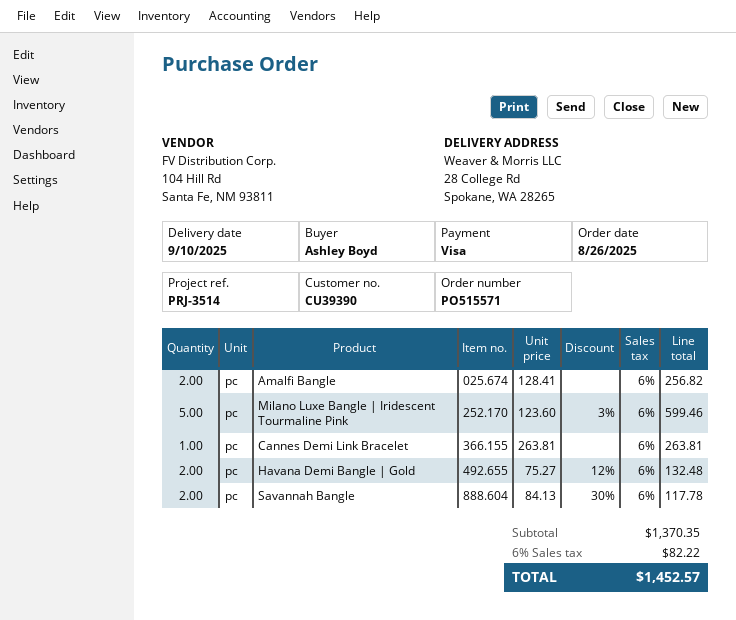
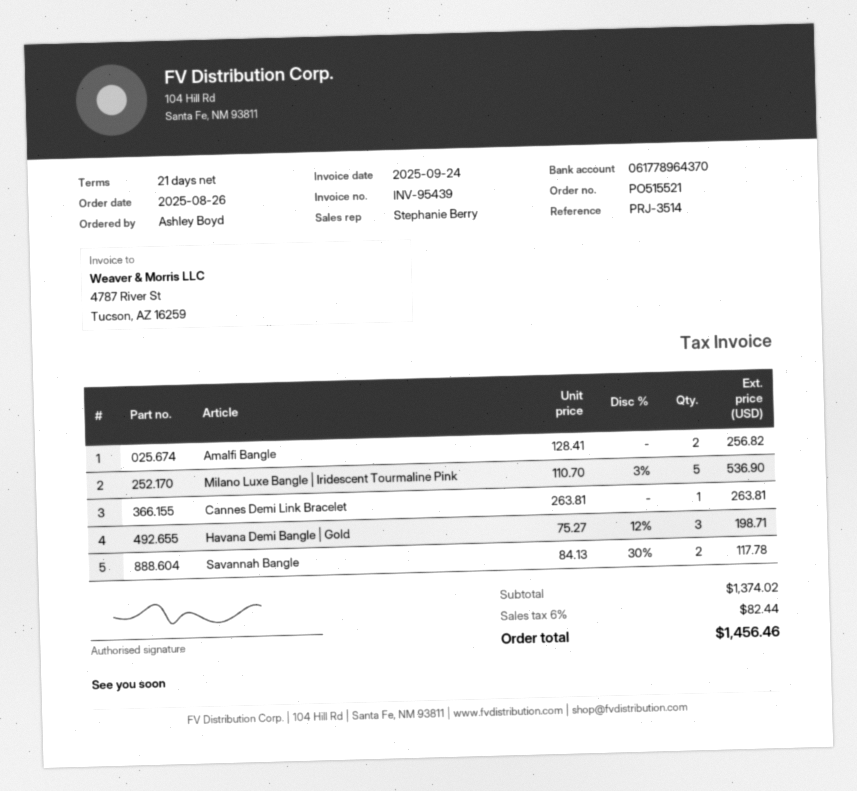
order number: PO515571 -> PO515521
Milano Luxe Bangle | Iridescent Tourmaline Pink: 5 x 123.60 - 3% = 599.46 -> 5 x 110.70 - 3% = 536.90
Havana Demi Bangle | Gold: 2 x 75.27 - 12% = 132.48 -> 3 x 75.27 - 12% = 198.71
subtotal: 1370.35 -> 1374.02
tax: 6% = 82.22 -> 6% = 82.44
total: 1452.57 -> 1456.46

